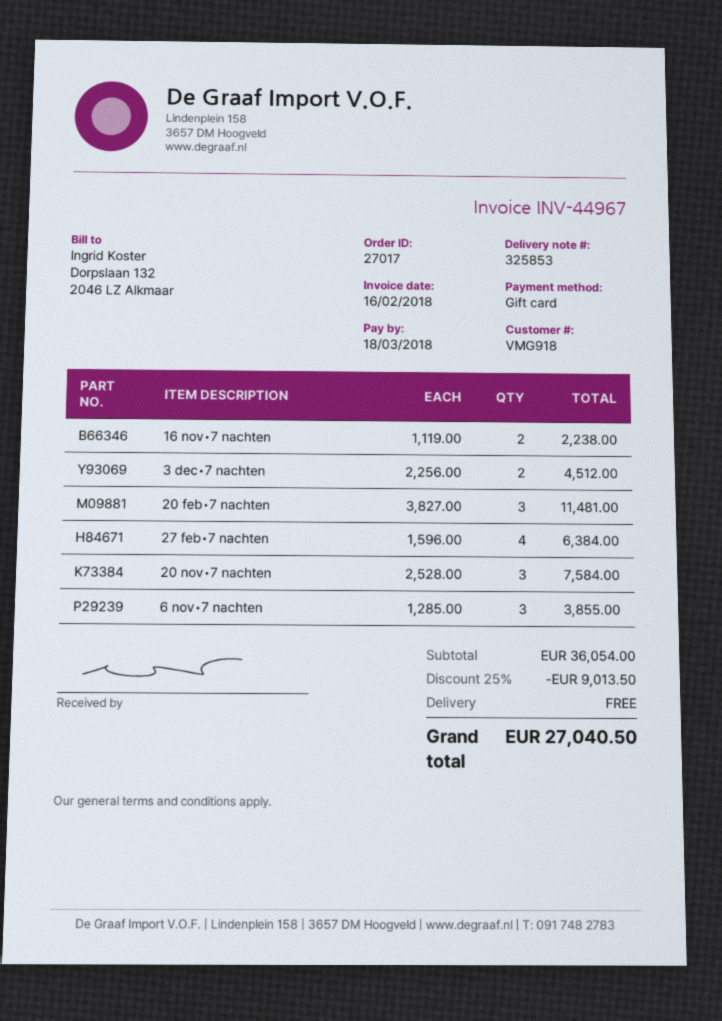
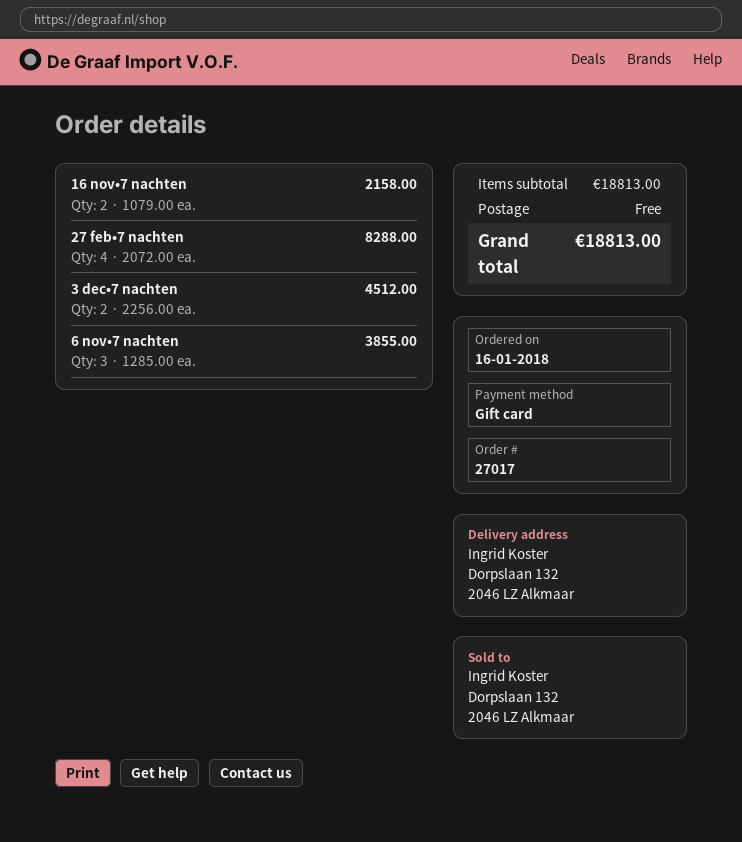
16 nov•7 nachten: 2 x 1119.00 = 2238.00 -> 2 x 1079.00 = 2158.00
20 feb•7 nachten: 3 x 3827.00 = 11481.00 -> none
27 feb•7 nachten: 4 x 1596.00 = 6384.00 -> 4 x 2072.00 = 8288.00
20 nov•7 nachten: 3 x 2528.00 = 7584.00 -> none
subtotal: 36054.00 -> 18813.00
discount: 25% = 9013.50 -> none
total: 27040.50 -> 18813.00

